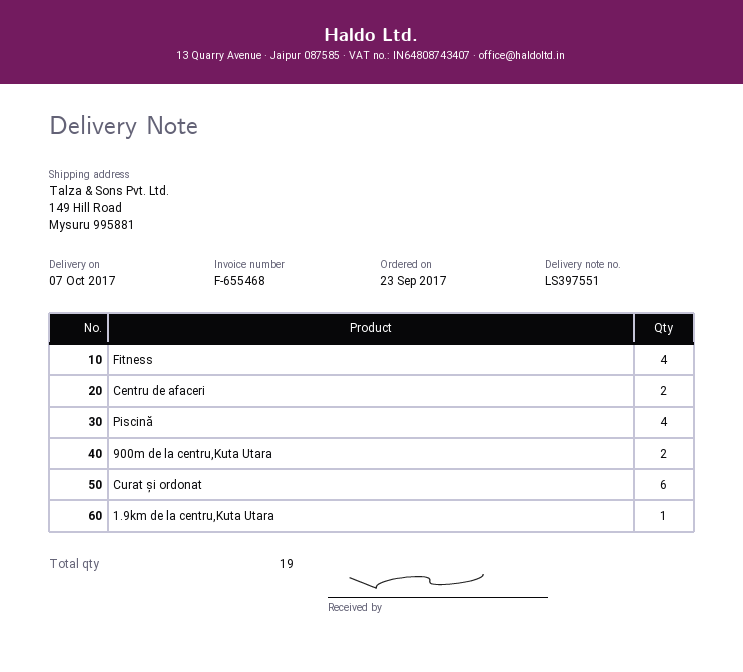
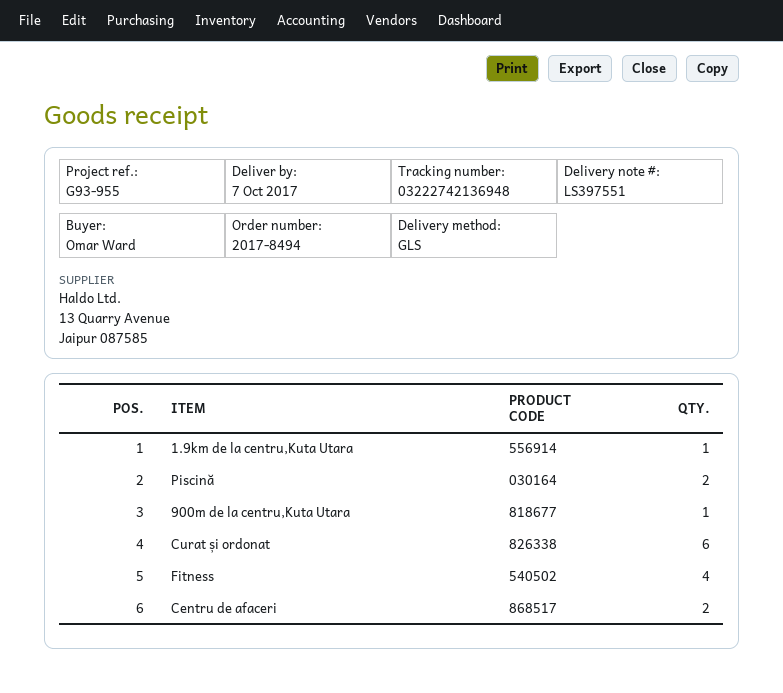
Piscină: 4 -> 2
900m de la centru,Kuta Utara: 2 -> 1

